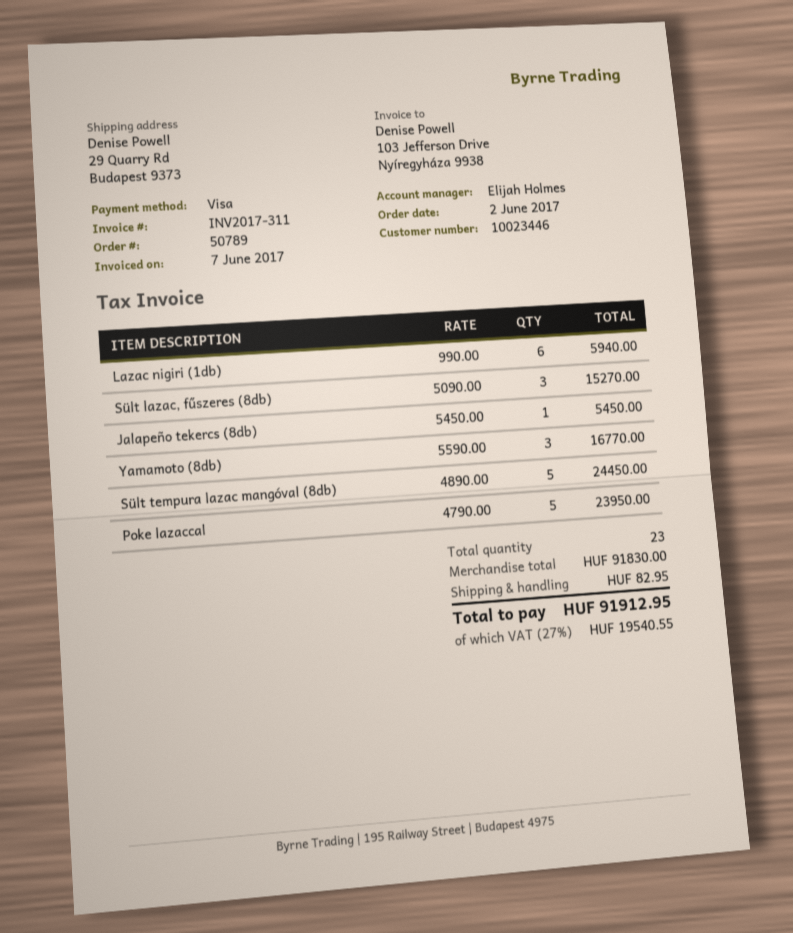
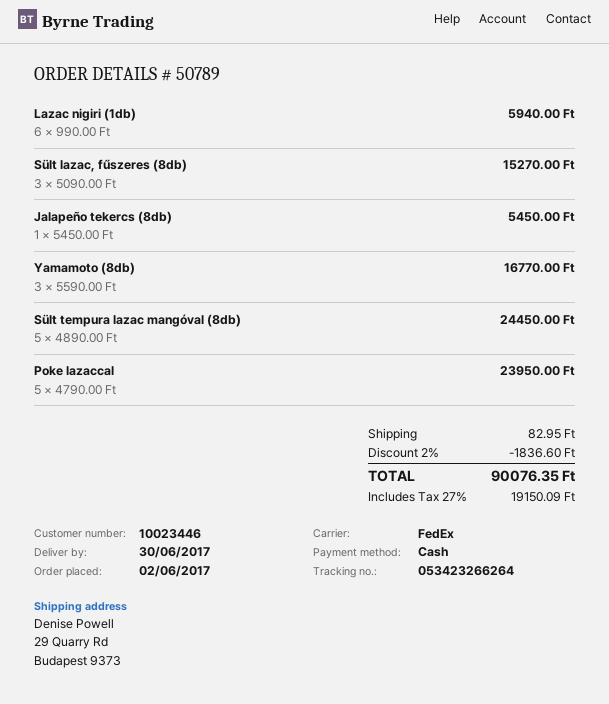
payment method: Visa -> cash
discount: none -> 2% = 1836.60
tax: 27% = 19540.55 -> 27% = 19150.09
total: 91912.95 -> 90076.35

